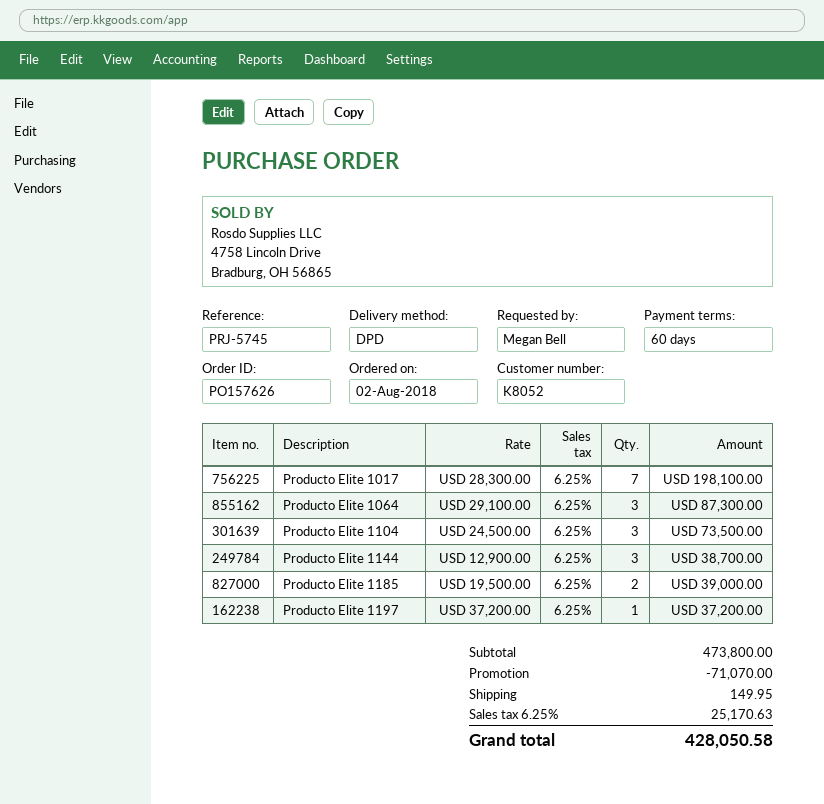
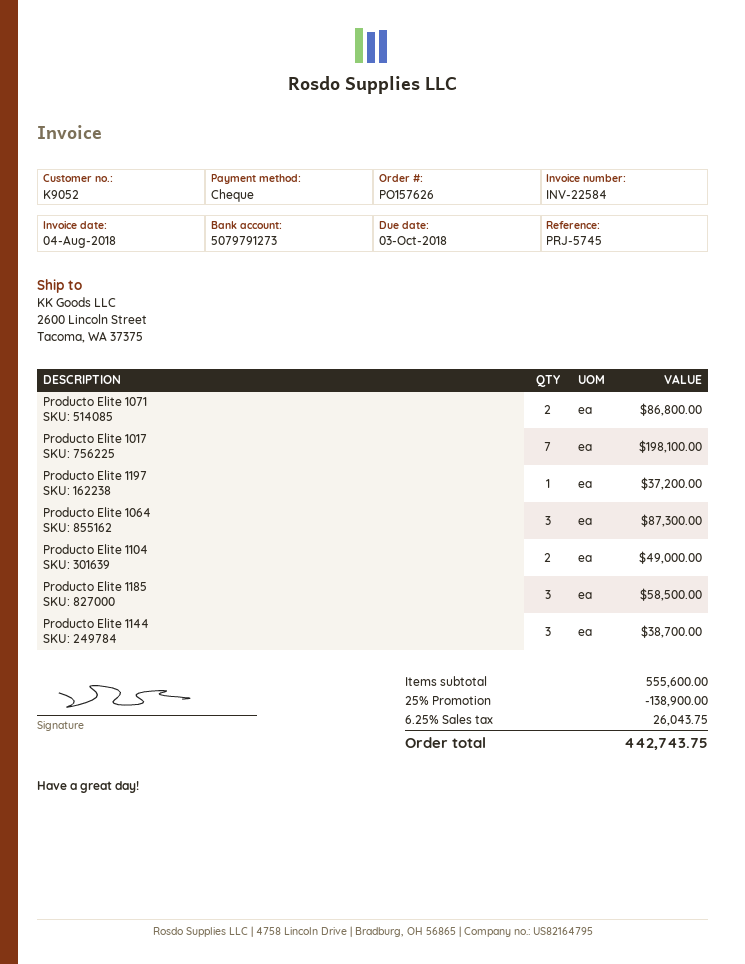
customer number: K8052 -> K9052
Producto Elite 1104: 3 for 73500.00 -> 2 for 49000.00
Producto Elite 1185: 2 for 39000.00 -> 3 for 58500.00
Producto Elite 1071: none -> 2 for 86800.00
subtotal: 473800.00 -> 555600.00
discount: 71070.00 -> 138900.00
shipping: 149.95 -> none
tax: 6.25% = 25170.63 -> 6.25% = 26043.75
total: 428050.58 -> 442743.75

